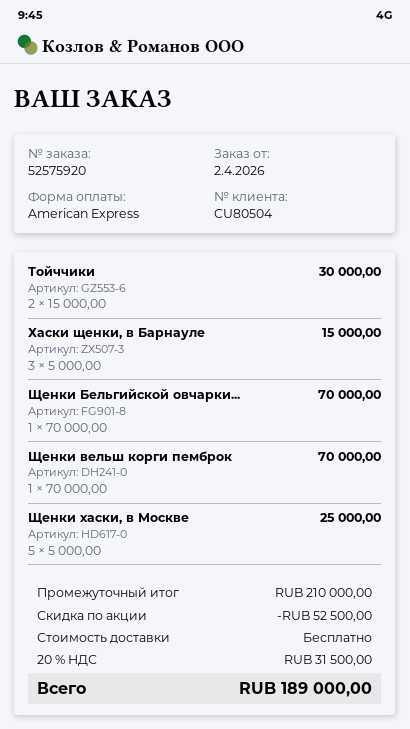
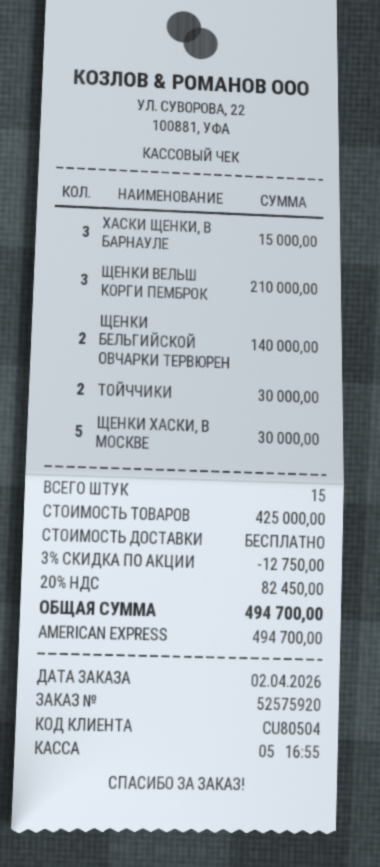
Щенки Бельгийской овчарки...: 1 for 70000.00 -> 2 for 140000.00
Щенки вельш корги пемброк: 1 for 70000.00 -> 3 for 210000.00
Щенки хаски, в Москве: 5 for 25000.00 -> 5 for 30000.00
subtotal: 210000.00 -> 425000.00
discount: 52500.00 -> 12750.00
tax: 20% = 31500.00 -> 20% = 82450.00
total: 189000.00 -> 494700.00

